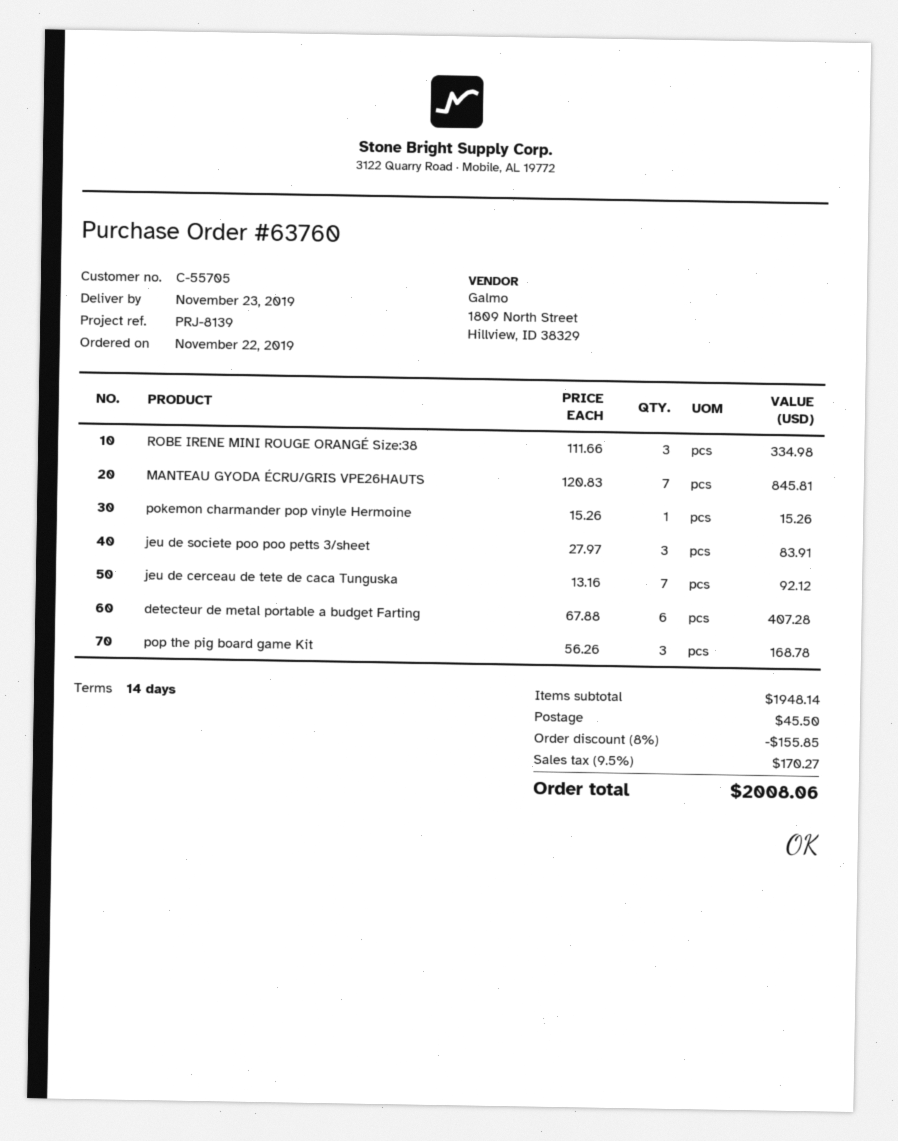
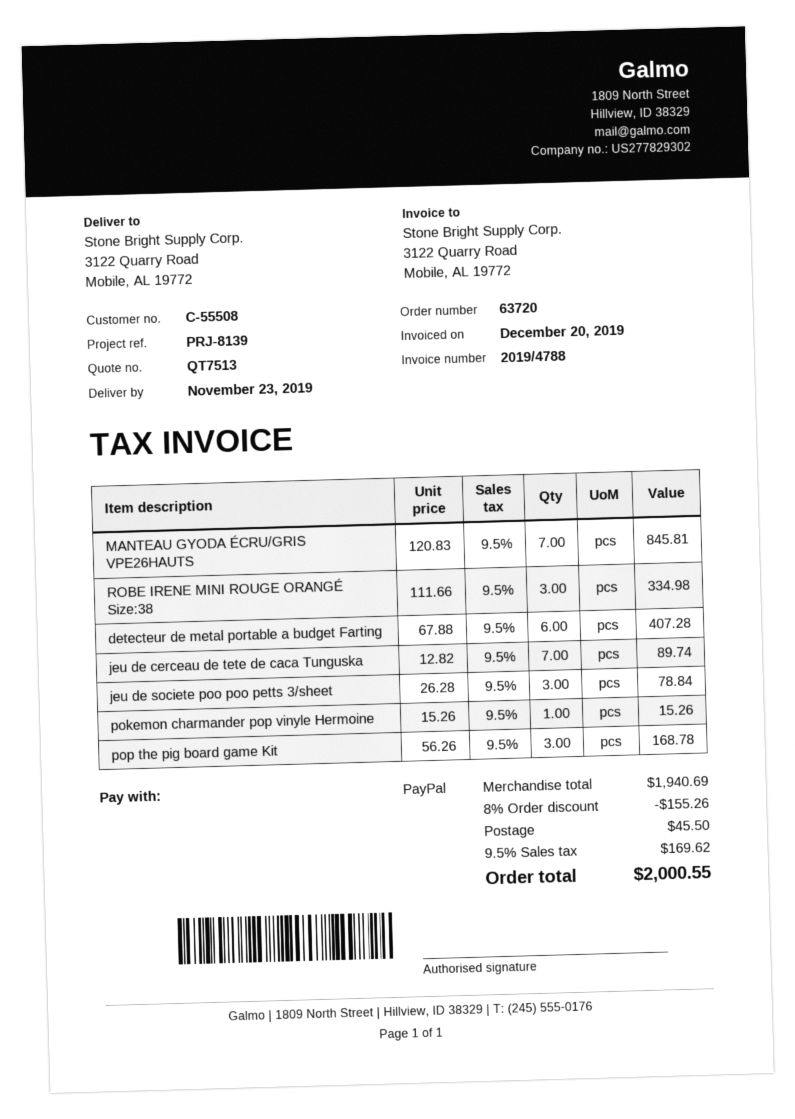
order number: 63760 -> 63720
customer number: C-55705 -> C-55508
jeu de societe poo poo petts 3/sheet: 3 x 27.97 = 83.91 -> 3 x 26.28 = 78.84
jeu de cerceau de tete de caca Tunguska: 7 x 13.16 = 92.12 -> 7 x 12.82 = 89.74
subtotal: 1948.14 -> 1940.69
discount: 8% = 155.85 -> 8% = 155.26
tax: 9.5% = 170.27 -> 9.5% = 169.62
total: 2008.06 -> 2000.55

